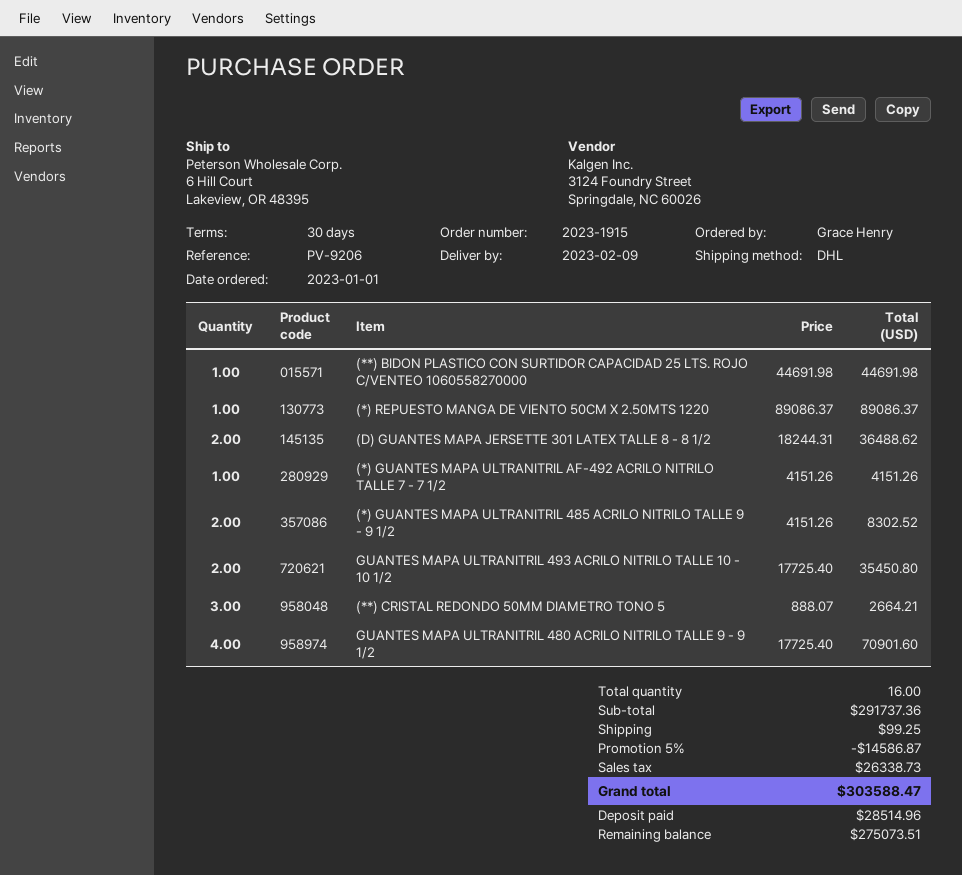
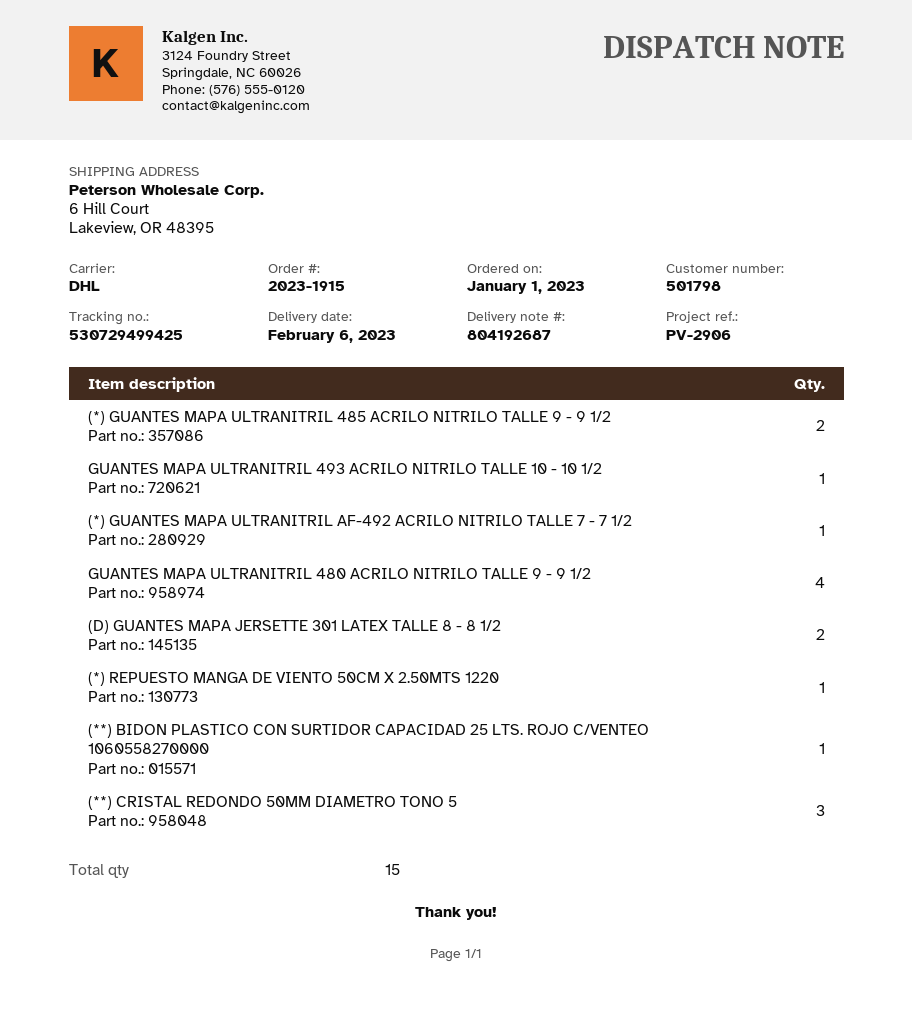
delivery date: 2023-02-09 -> 2023-02-06
reference: PV-9206 -> PV-2906
GUANTES MAPA ULTRANITRIL 493 ACRILO NITRILO TALLE 10 - 10 1/2: 2 -> 1
total quantity: 16 -> 15

